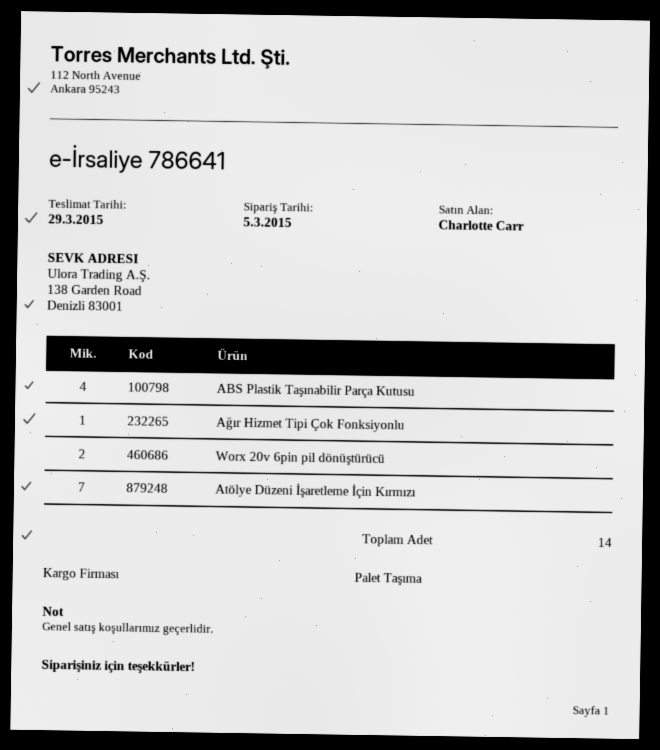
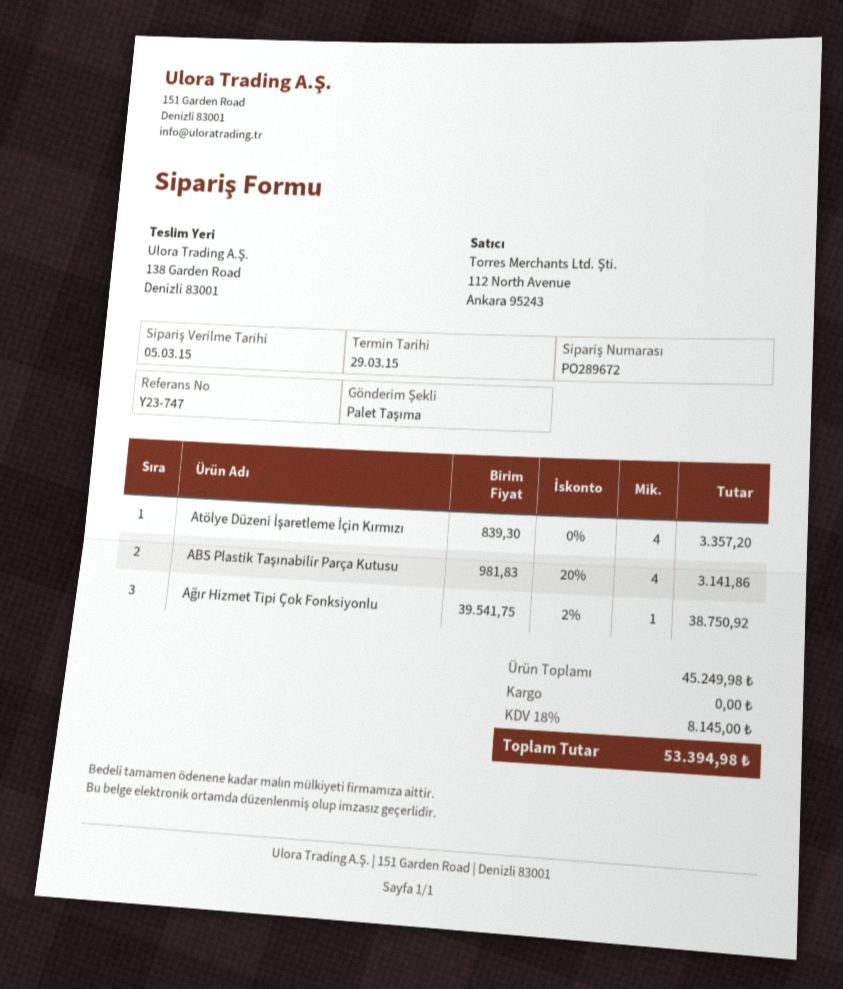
Worx 20v 6pin pil dönüştürücü: 2 -> none
Atölye Düzeni İşaretleme İçin Kırmızı: 7 -> 4

